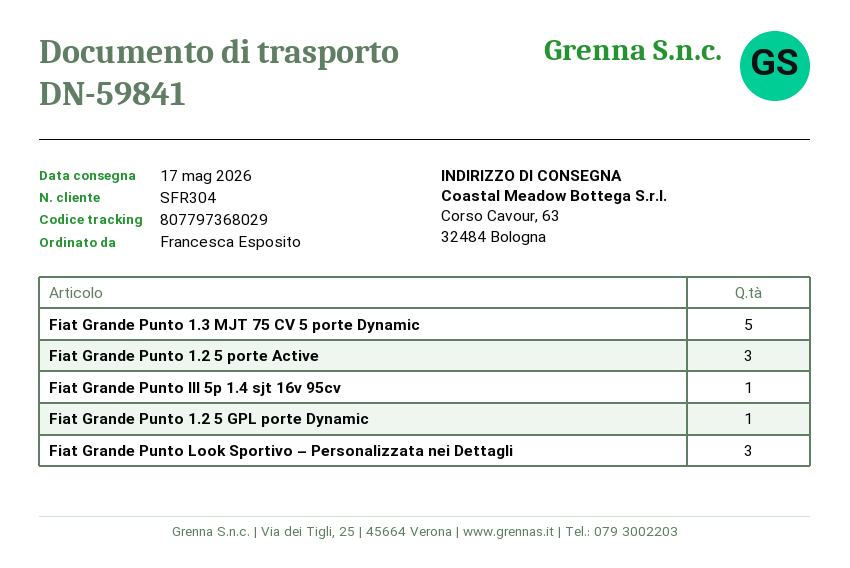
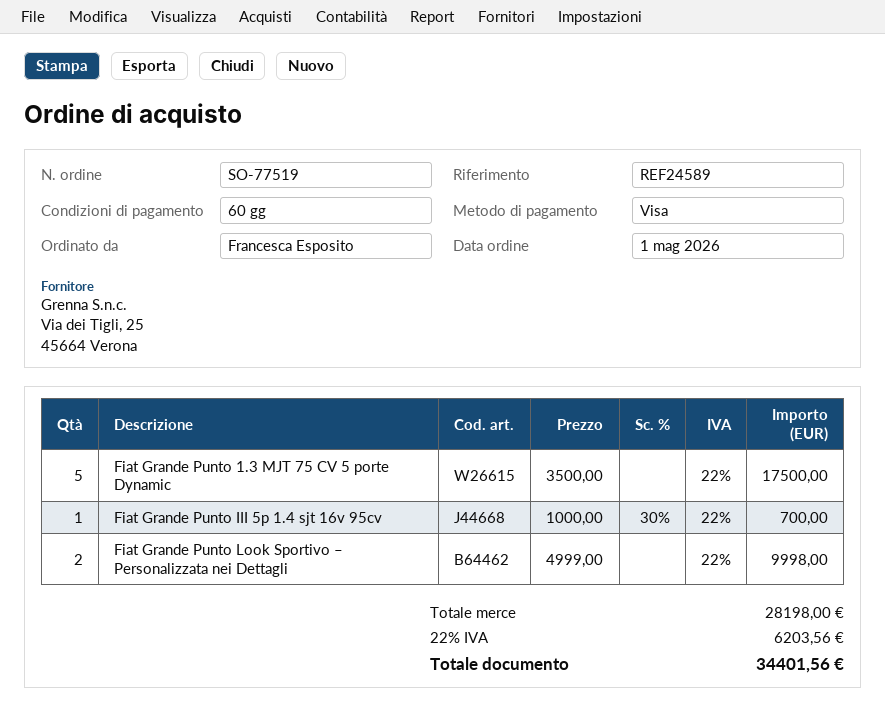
Fiat Grande Punto 1.2 5 porte Active: 3 -> none
Fiat Grande Punto 1.2 5 GPL porte Dynamic: 1 -> none
Fiat Grande Punto Look Sportivo – Personalizzata nei Dettagli: 3 -> 2

